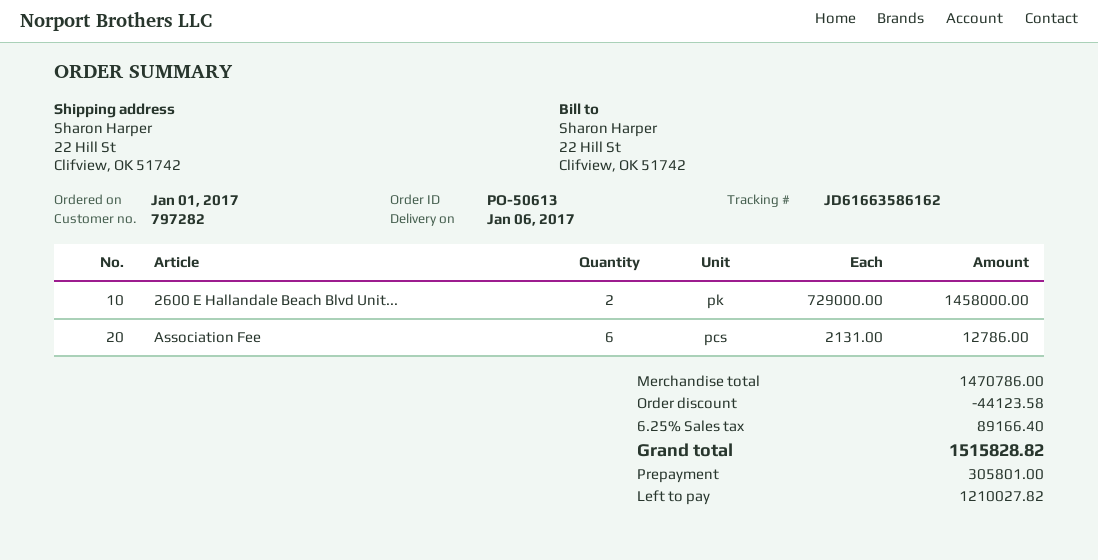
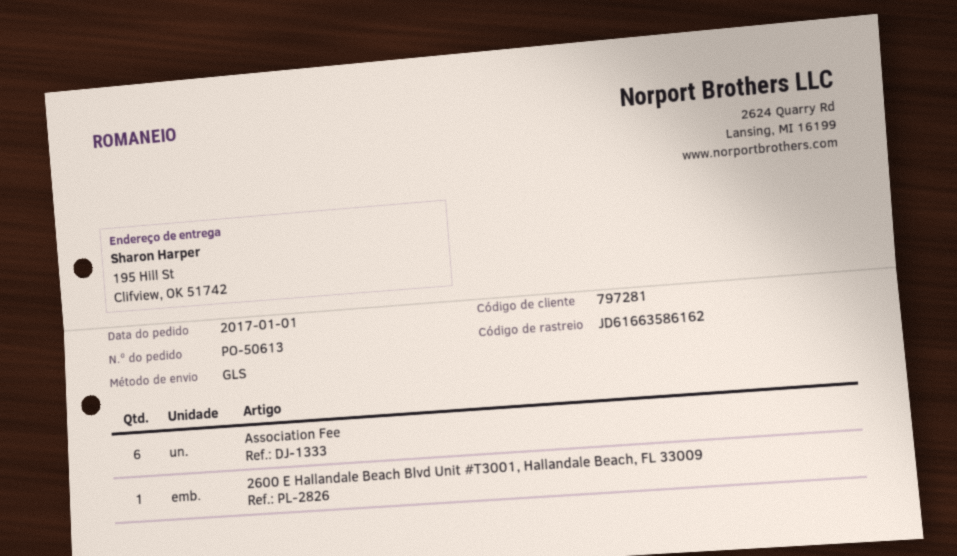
customer number: 797282 -> 797281
ship to: 22 Hill St, Clifview, OK 51742 -> 195 Hill St, Clifview, OK 51742
2600 E Hallandale Beach Blvd Unit...: 2 -> 1

